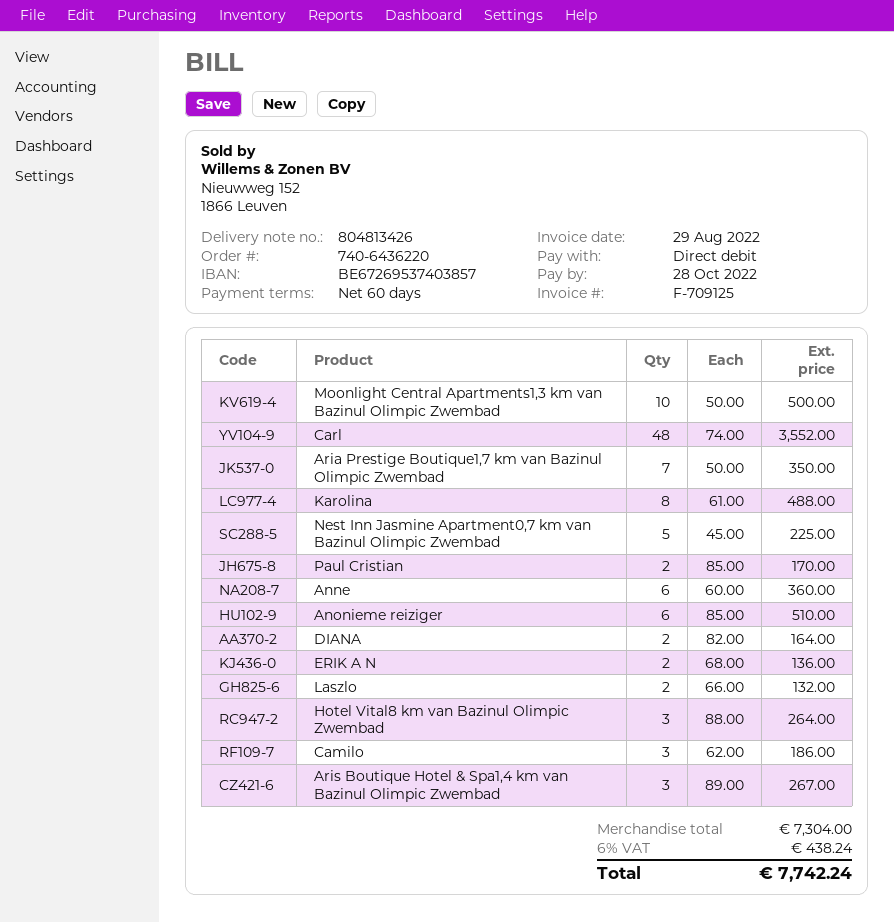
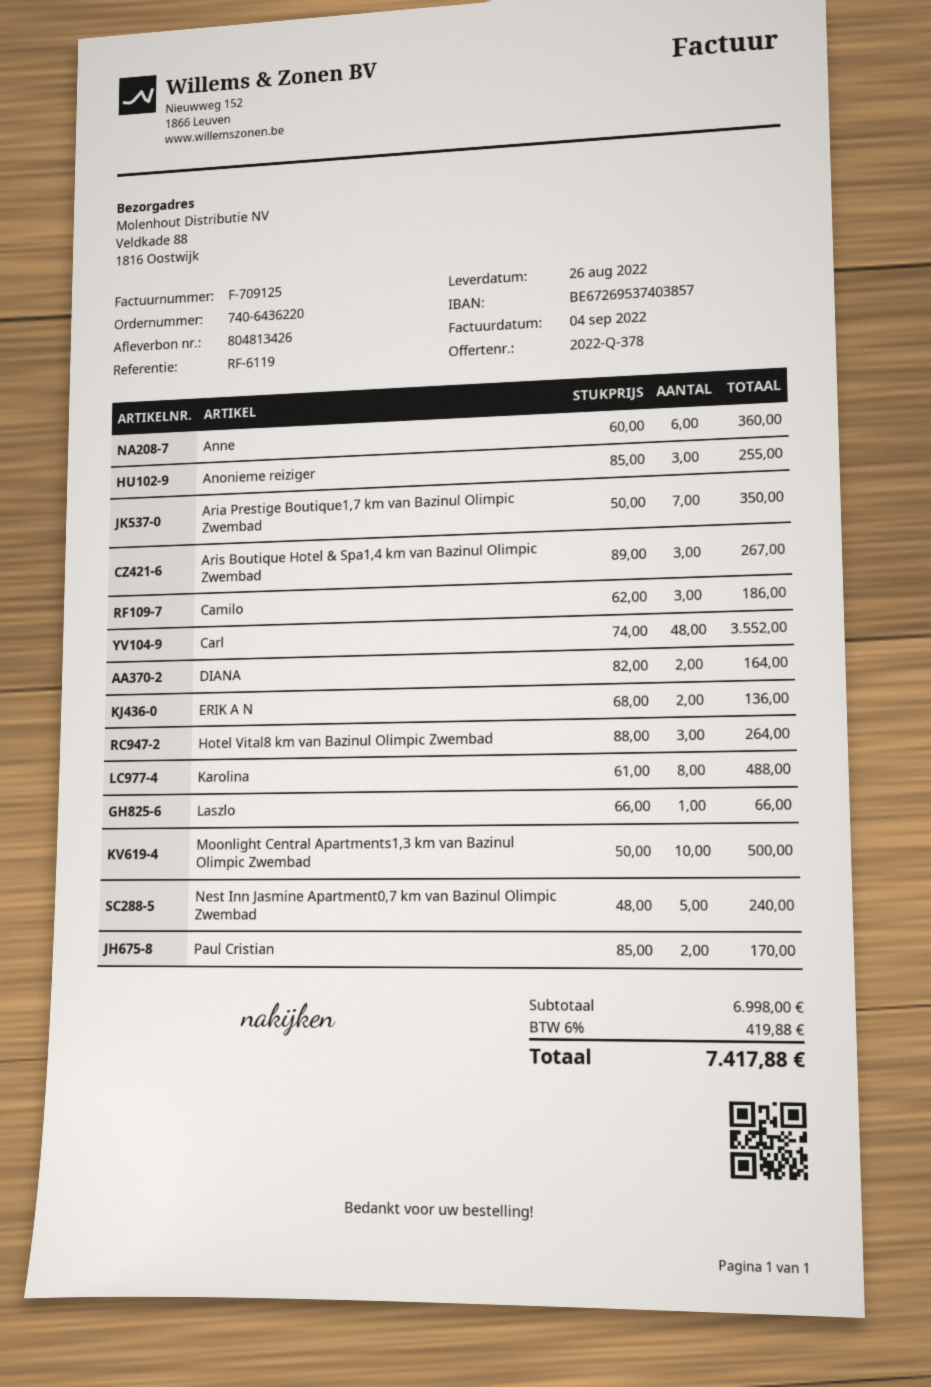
invoice date: 2022-08-29 -> 2022-09-04
Nest Inn Jasmine Apartment0,7 km van Bazinul Olimpic Zwembad: 5 x 45.00 = 225.00 -> 5 x 48.00 = 240.00
Anonieme reiziger: 6 x 85.00 = 510.00 -> 3 x 85.00 = 255.00
Laszlo: 2 x 66.00 = 132.00 -> 1 x 66.00 = 66.00
subtotal: 7304.00 -> 6998.00
tax: 6% = 438.24 -> 6% = 419.88
total: 7742.24 -> 7417.88

